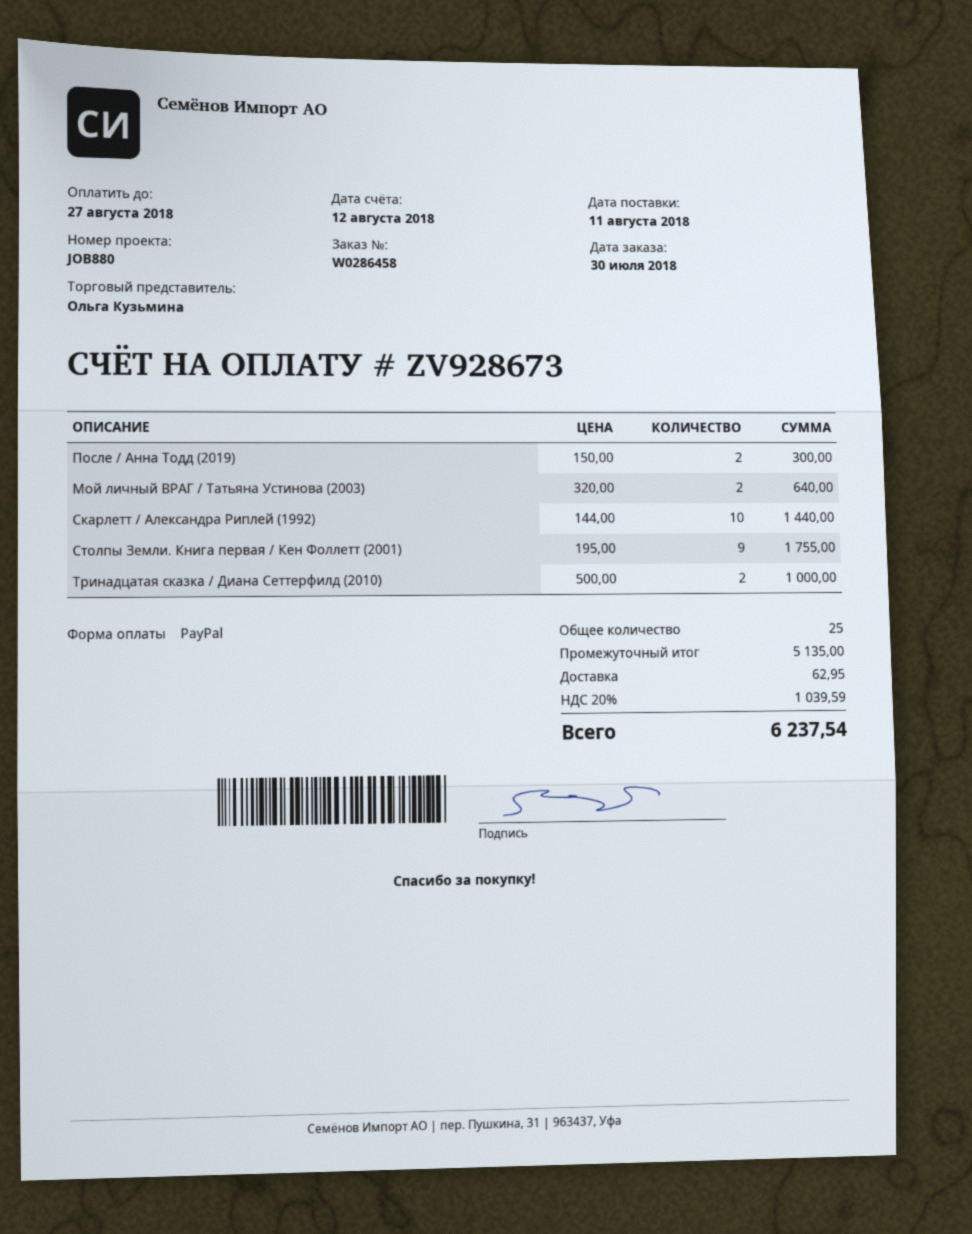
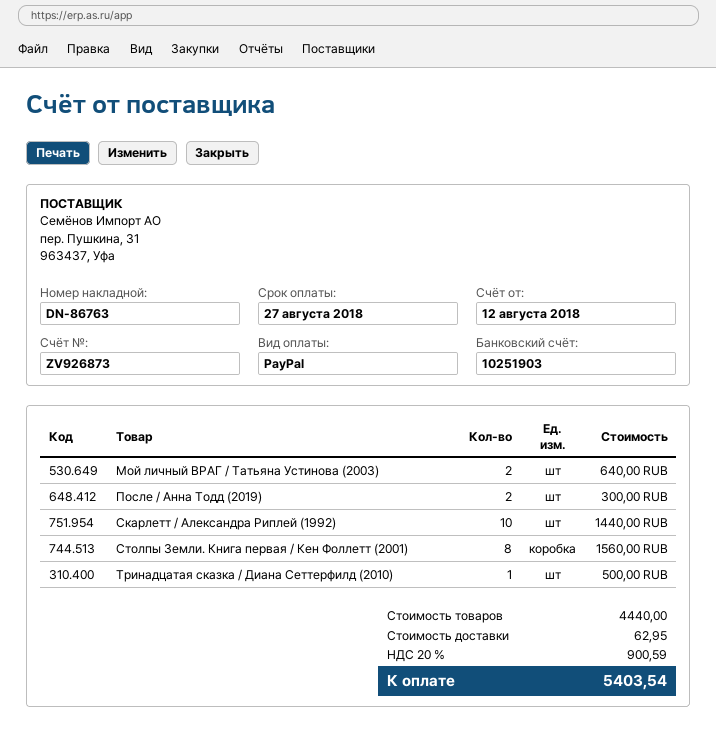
invoice number: ZV928673 -> ZV926873
Столпы Земли. Книга первая / Кен Фоллетт (2001): 9 for 1755.00 -> 8 for 1560.00
Тринадцатая сказка / Диана Сеттерфилд (2010): 2 for 1000.00 -> 1 for 500.00
subtotal: 5135.00 -> 4440.00
tax: 20% = 1039.59 -> 20% = 900.59
total: 6237.54 -> 5403.54

